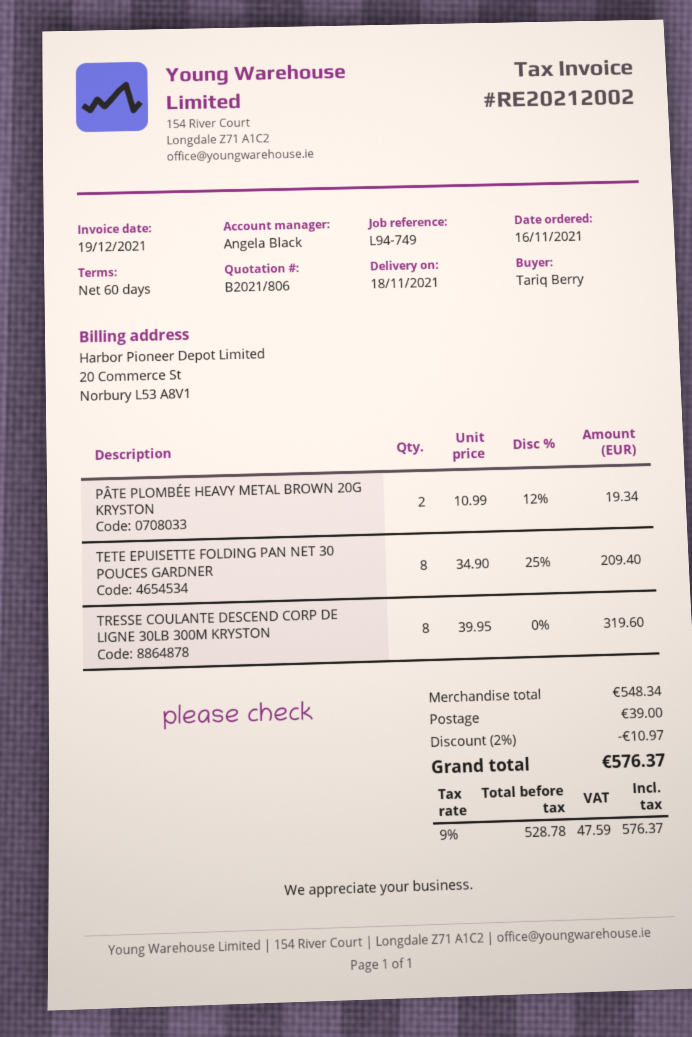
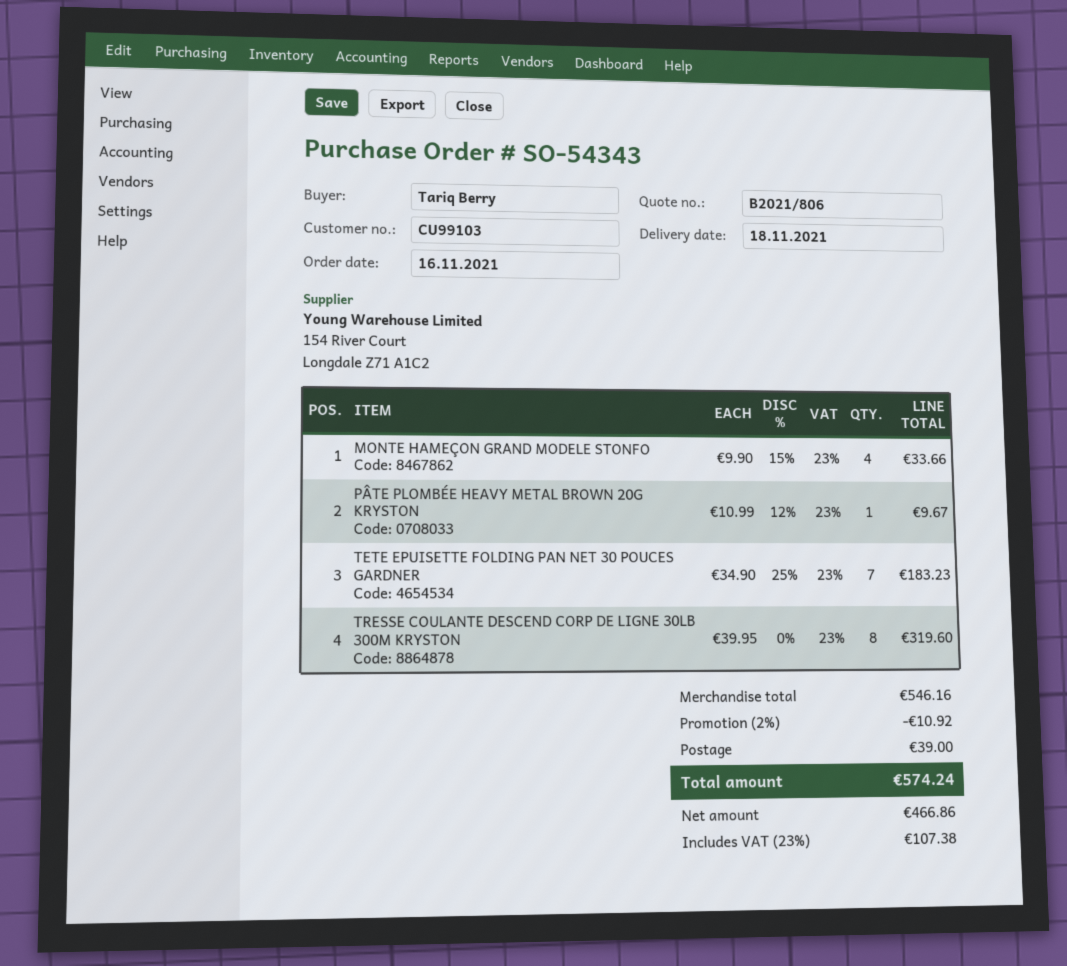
PÂTE PLOMBÉE HEAVY METAL BROWN 20G KRYSTON: 2 x 10.99 - 12% = 19.34 -> 1 x 10.99 - 12% = 9.67
TETE EPUISETTE FOLDING PAN NET 30 POUCES GARDNER: 8 x 34.90 - 25% = 209.40 -> 7 x 34.90 - 25% = 183.23
MONTE HAMEÇON GRAND MODELE STONFO: none -> 4 x 9.90 - 15% = 33.66
subtotal: 548.34 -> 546.16
discount: 2% = 10.97 -> 2% = 10.92
net: 528.78 -> 466.86
tax: 9% = 47.59 -> 23% = 107.38
total: 576.37 -> 574.24

